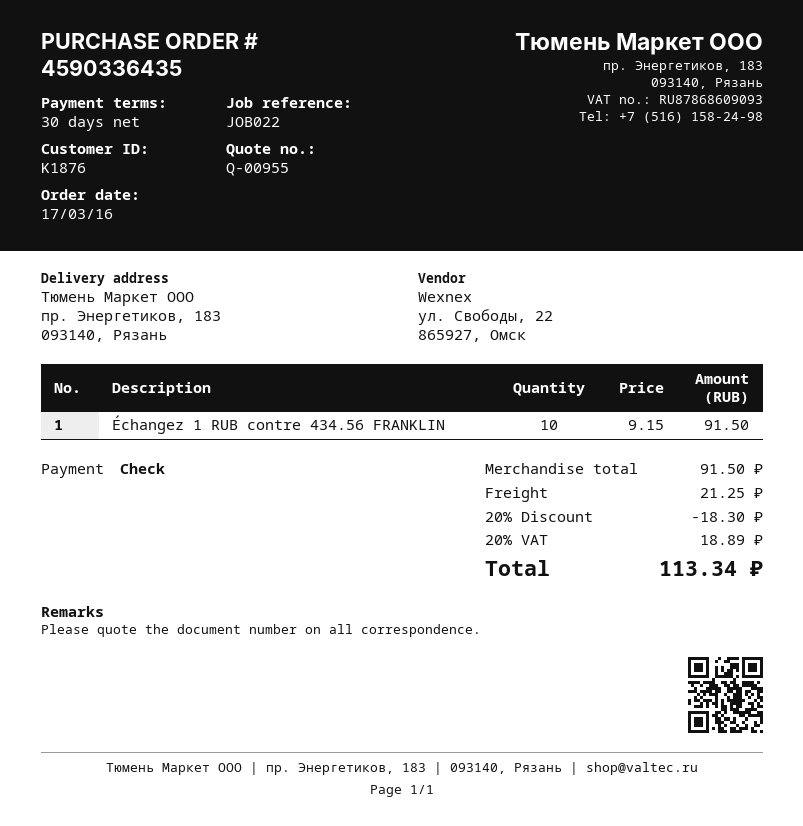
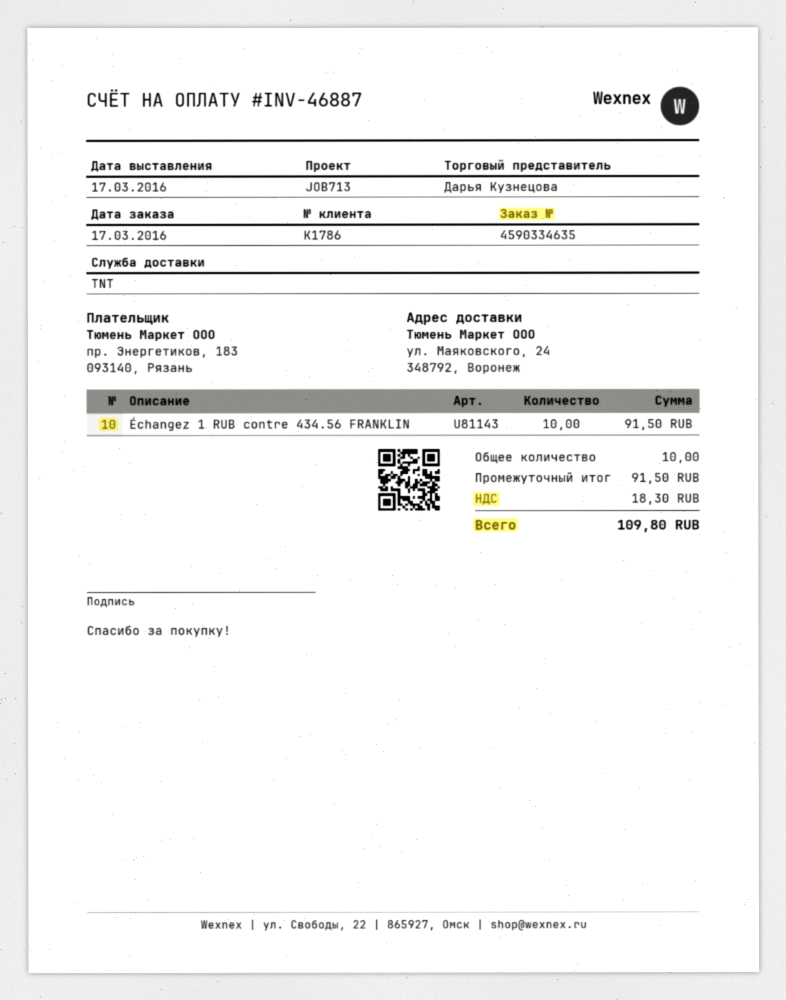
order number: 4590336435 -> 4590334635
customer number: K1876 -> K1786
reference: JOB022 -> JOB713
ship to: пр. Энергетиков, 183, 093140, Рязань -> ул. Маяковского, 24, 348792, Воронеж
discount: 20% = 18.30 -> none
shipping: 21.25 -> none
tax: 18.89 -> 18.30
total: 113.34 -> 109.80

